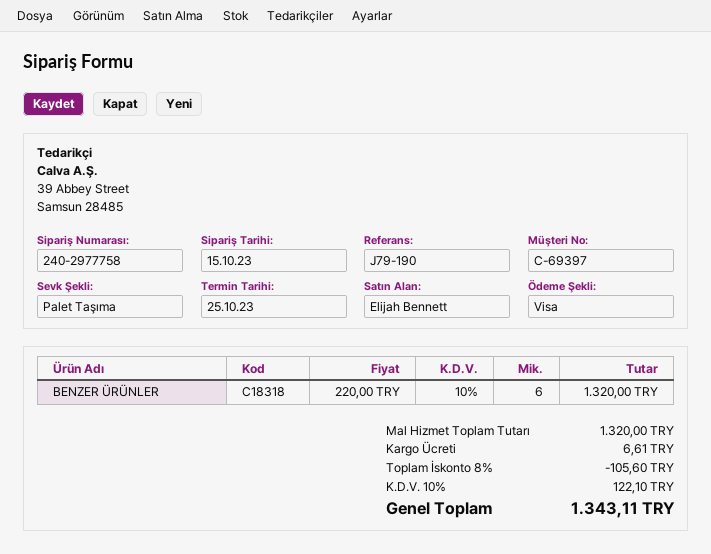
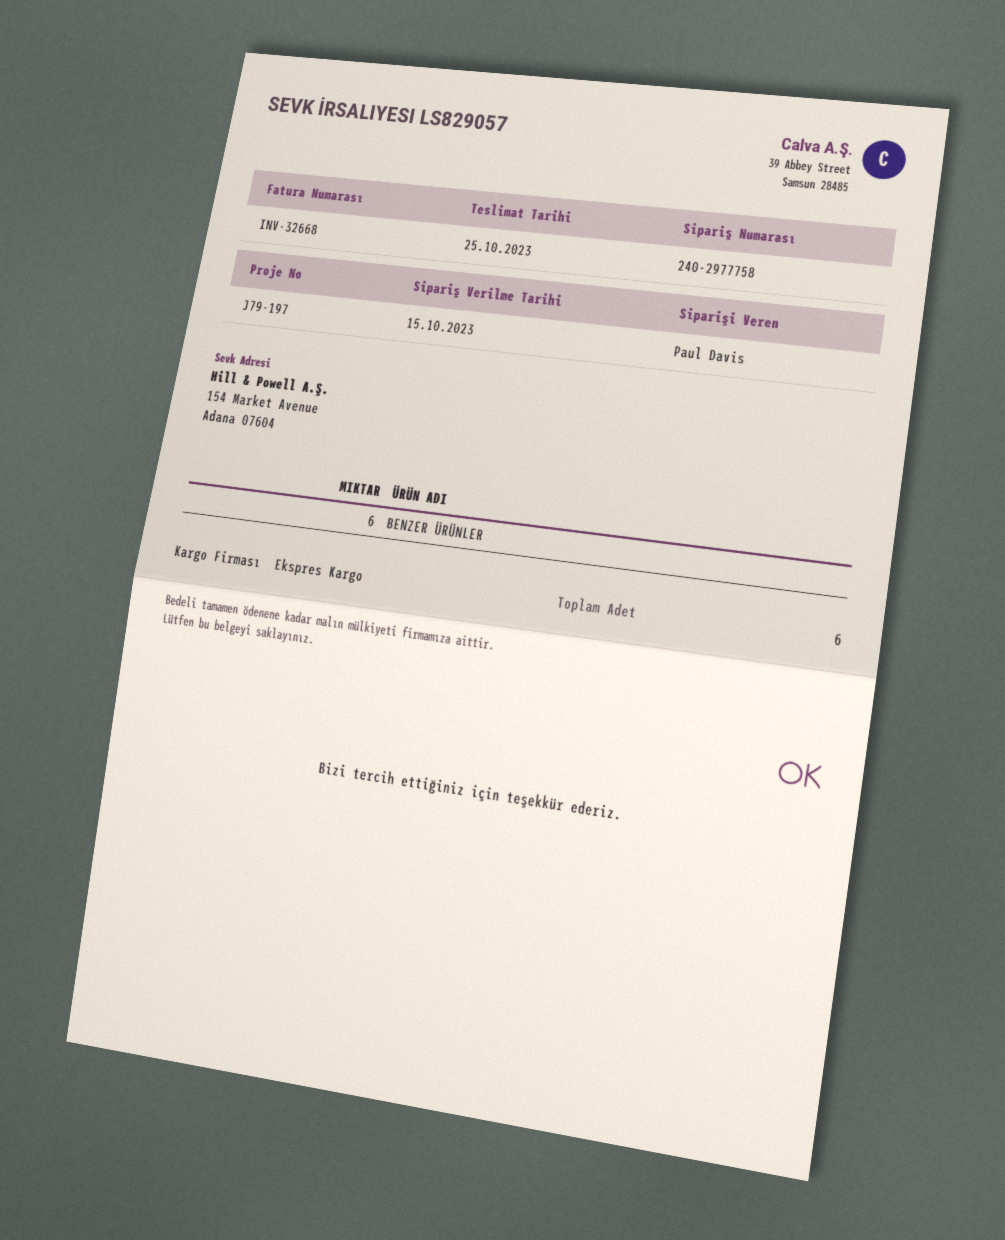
reference: J79-190 -> J79-197
ordered by: Elijah Bennett -> Paul Davis
shipping method: pallet freight -> express

